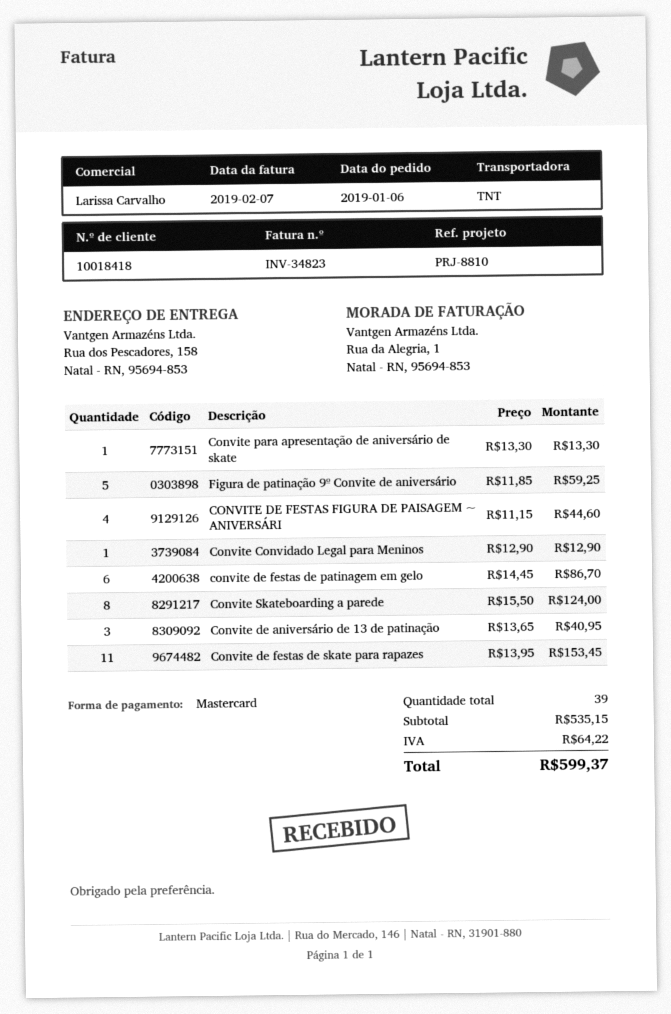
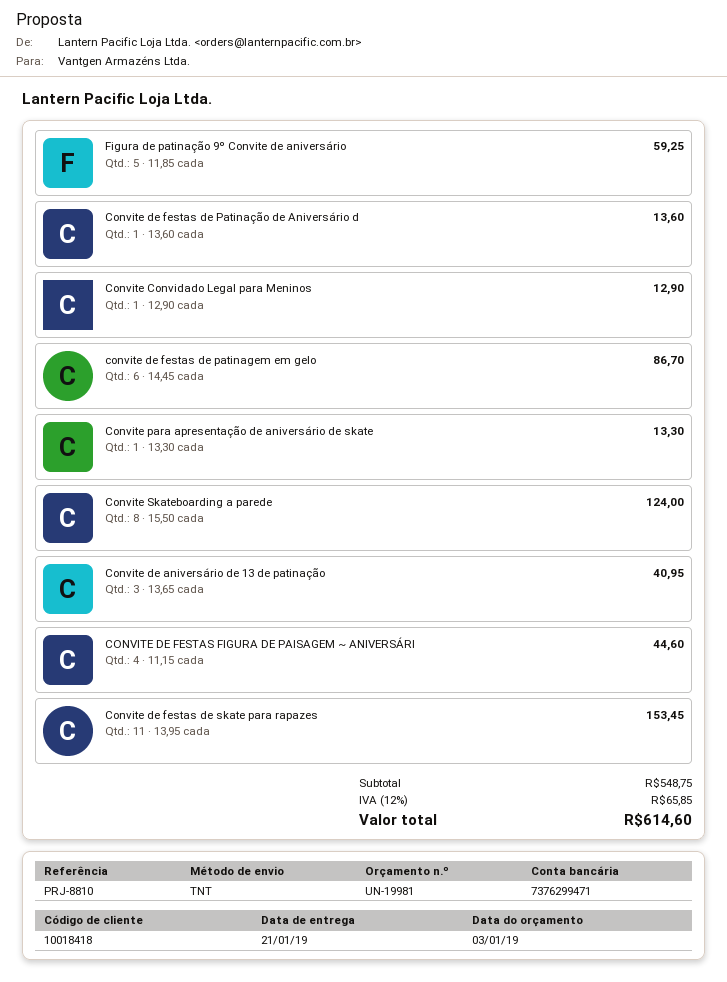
Convite de festas de Patinação de Aniversário d: none -> 1 x 13.60 = 13.60
subtotal: 535.15 -> 548.75
tax: 64.22 -> 65.85
total: 599.37 -> 614.60

